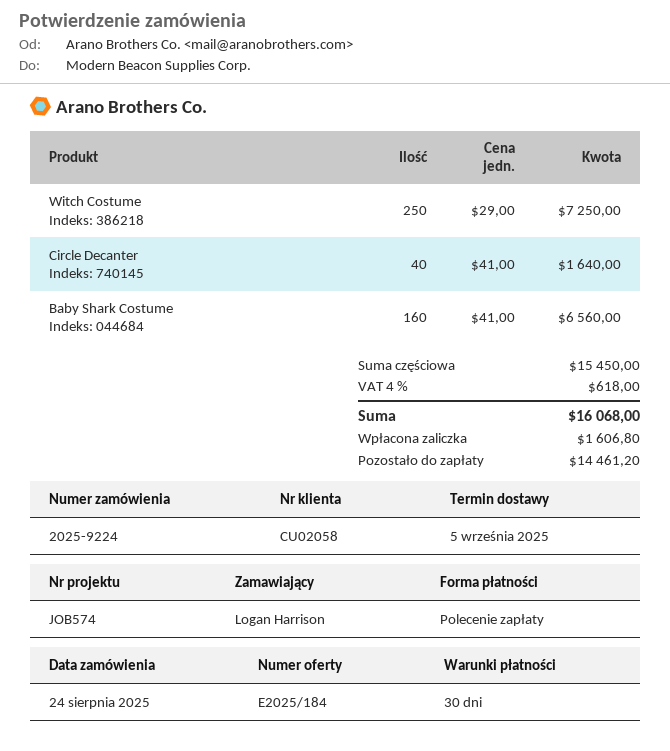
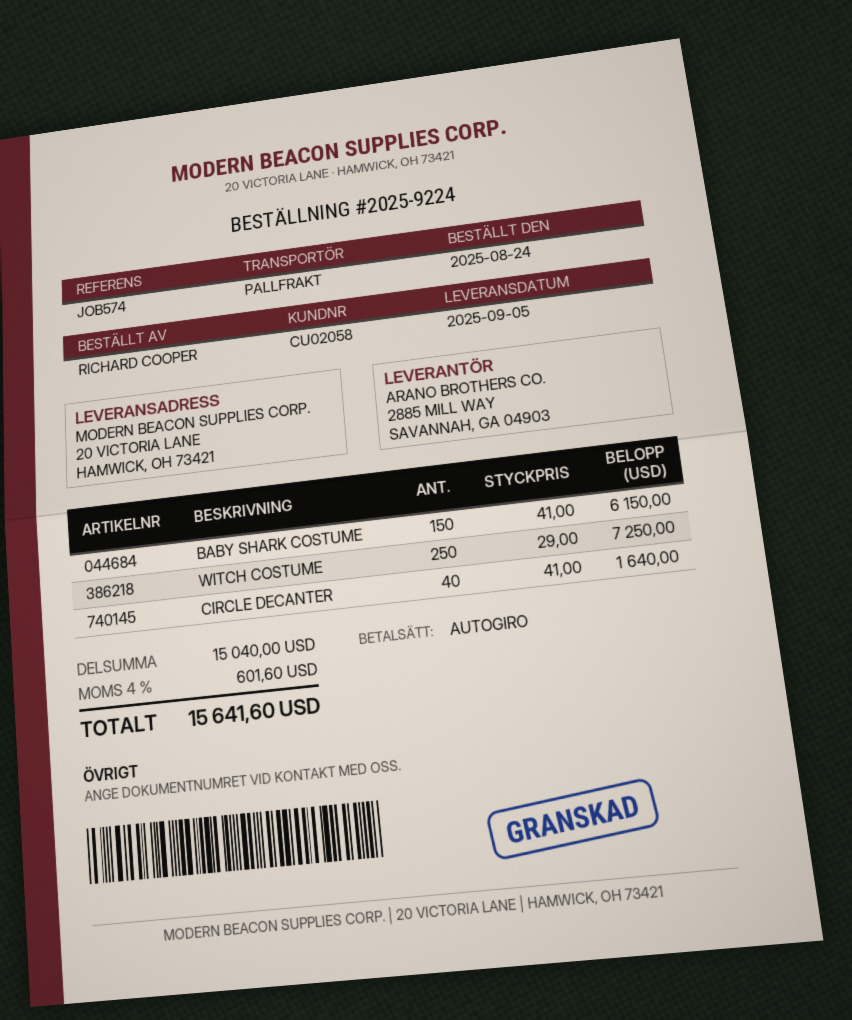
ordered by: Logan Harrison -> RICHARD COOPER
Baby Shark Costume: 160 x 41.00 = 6560.00 -> 150 x 41.00 = 6150.00
subtotal: 15450.00 -> 15040.00
tax: 4% = 618.00 -> 4% = 601.60
total: 16068.00 -> 15641.60

